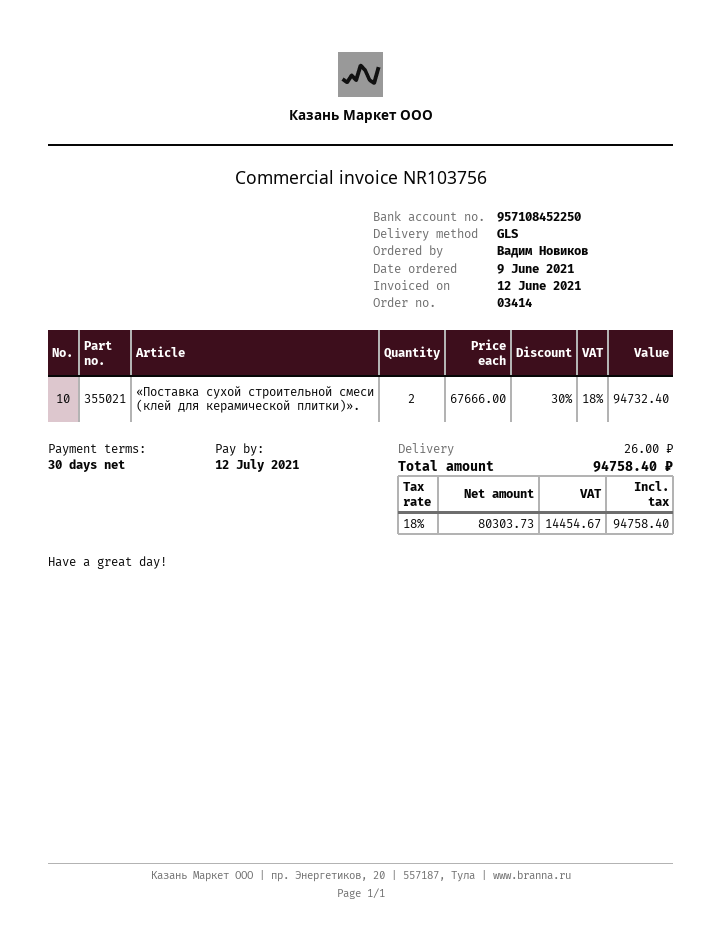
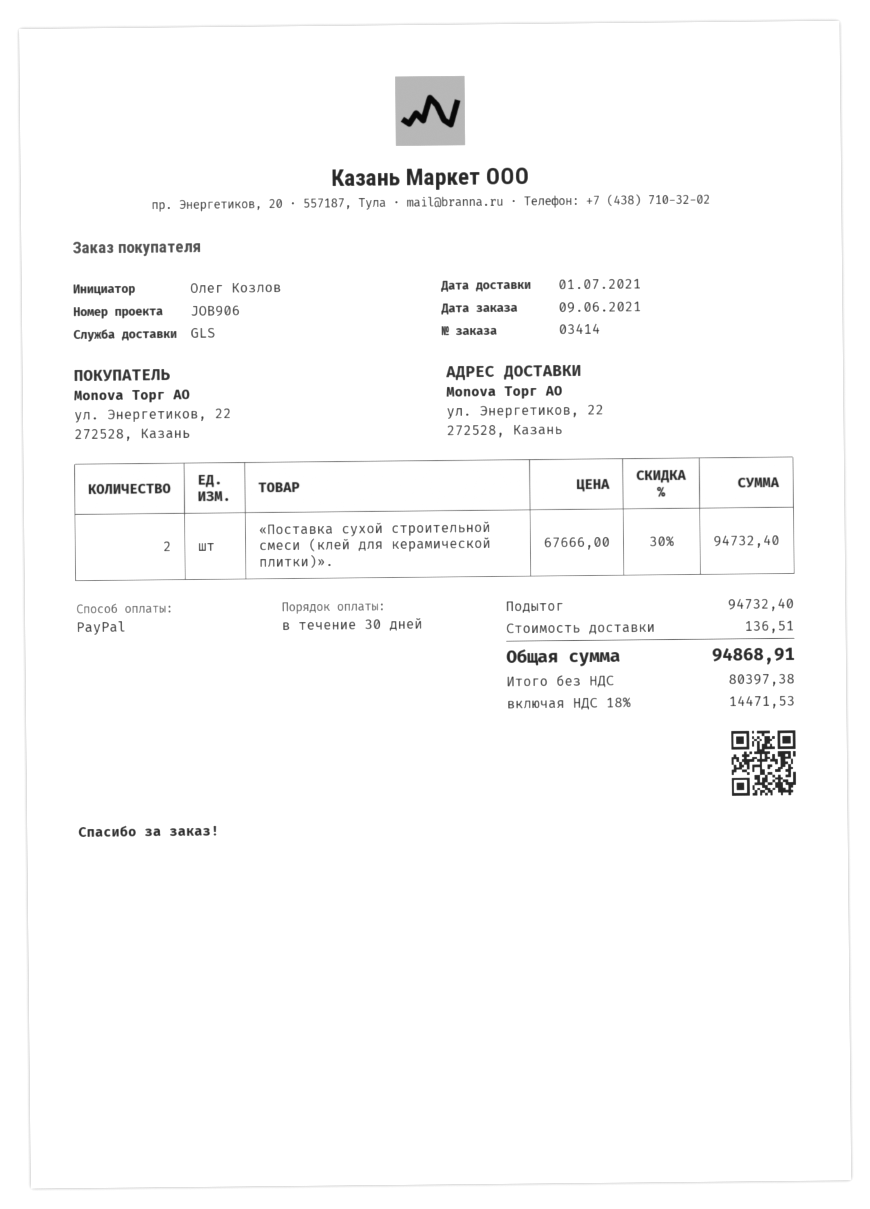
ordered by: Вадим Новиков -> Олег Козлов
shipping: 26.00 -> 136.51
net: 80303.73 -> 80397.38
tax: 18% = 14454.67 -> 18% = 14471.53
total: 94758.40 -> 94868.91

